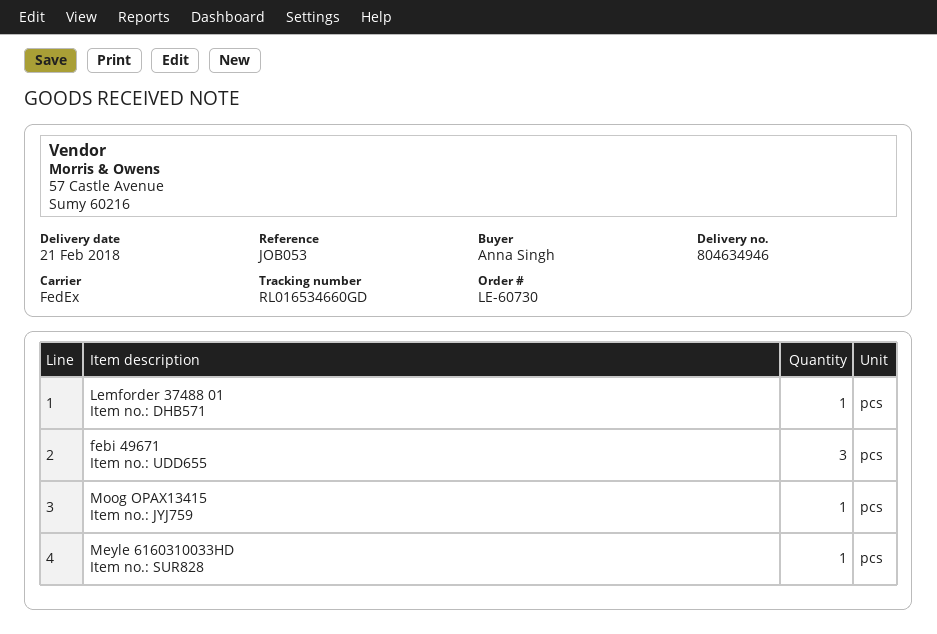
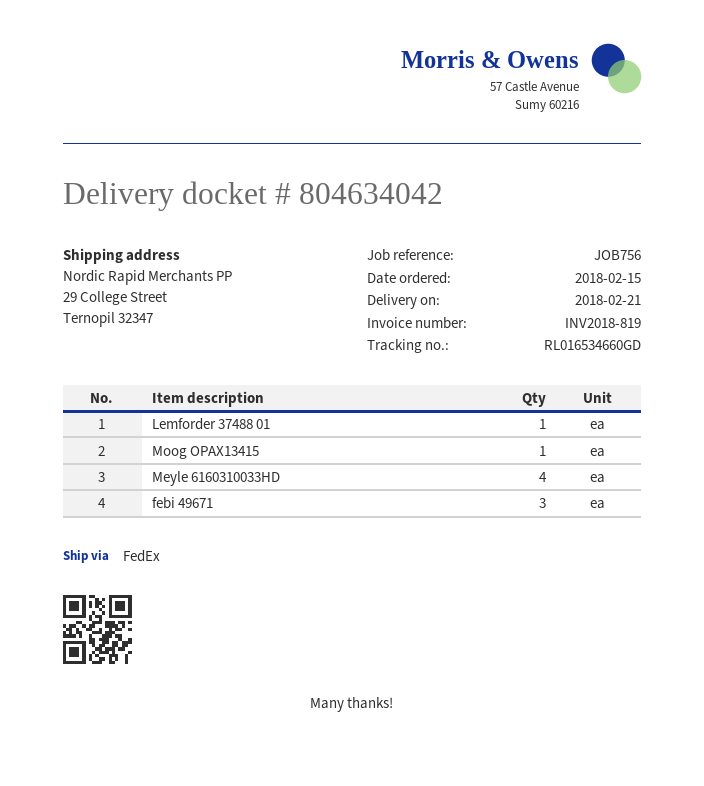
delivery note number: 804634946 -> 804634042
reference: JOB053 -> JOB756
Meyle 6160310033HD: 1 -> 4

